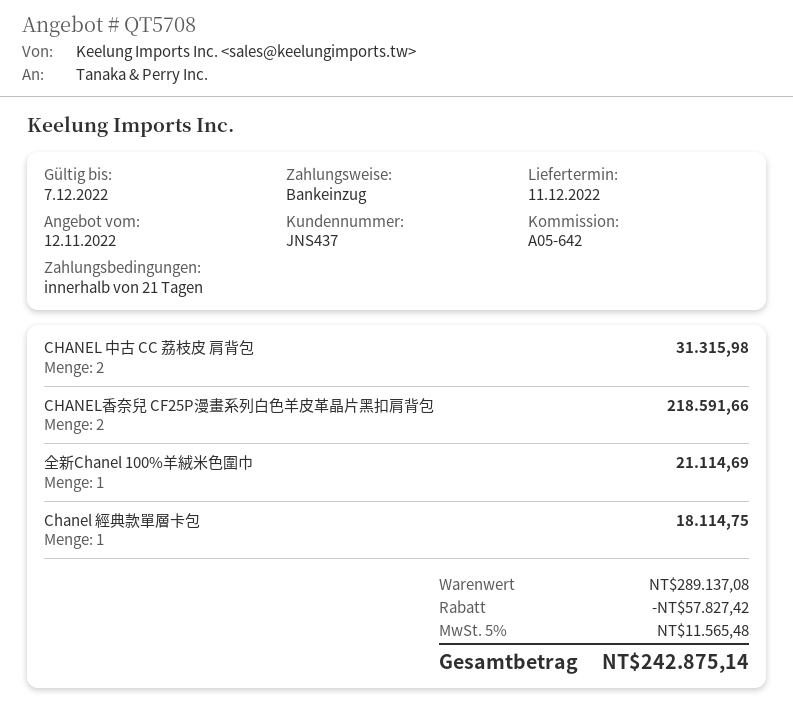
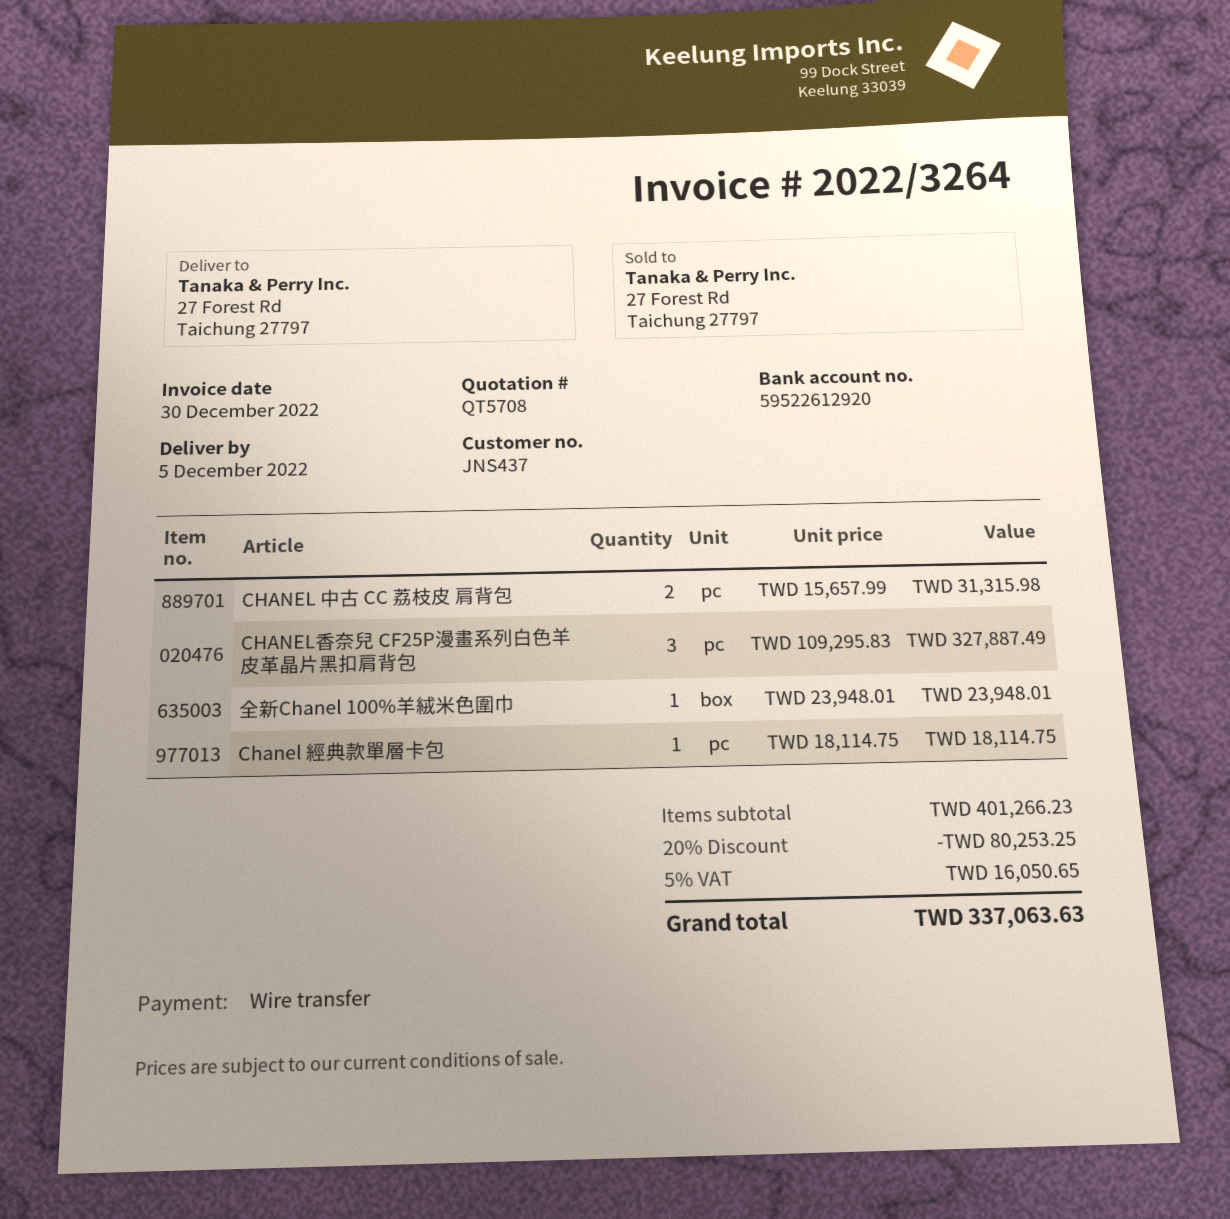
delivery date: 2022-12-11 -> 2022-12-05
payment method: direct debit -> bank transfer
CHANEL香奈兒 CF25P漫畫系列白色羊皮革晶片黑扣肩背包: 2 for 218591.66 -> 3 for 327887.49
全新Chanel 100%羊絨米色圍巾: 1 for 21114.69 -> 1 for 23948.01
subtotal: 289137.08 -> 401266.23
discount: 57827.42 -> 80253.25
tax: 5% = 11565.48 -> 5% = 16050.65
total: 242875.14 -> 337063.63

